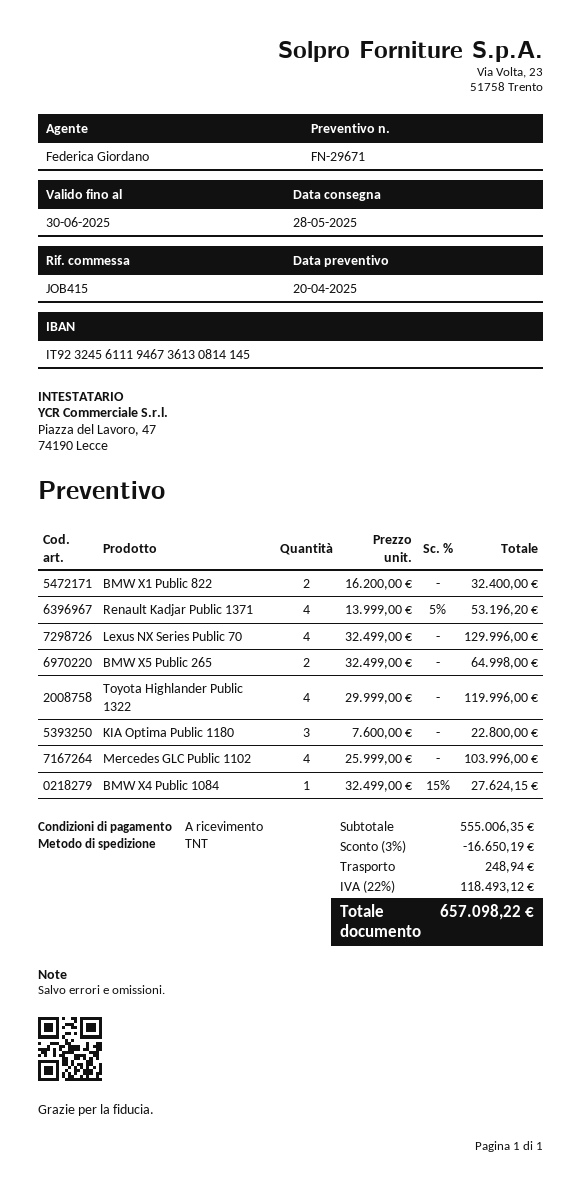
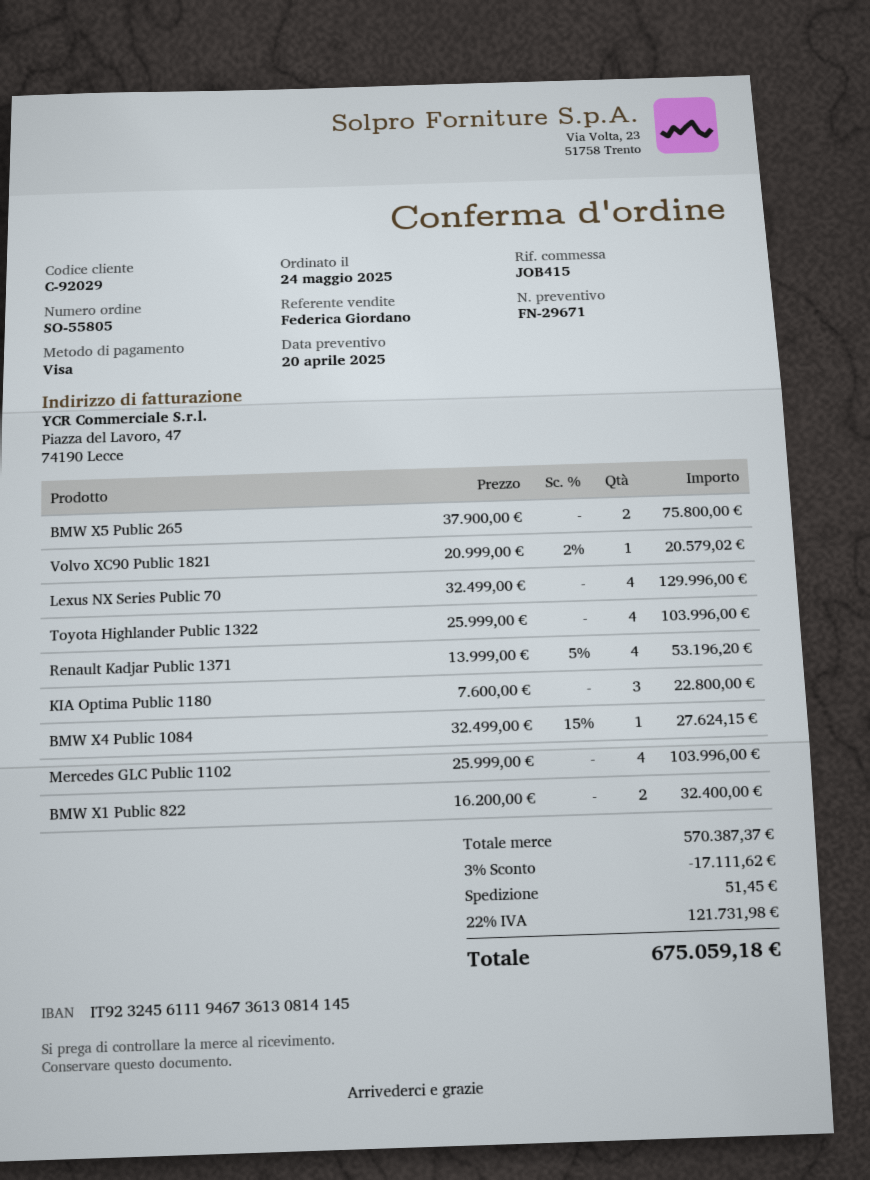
BMW X5 Public 265: 2 x 32499.00 = 64998.00 -> 2 x 37900.00 = 75800.00
Toyota Highlander Public 1322: 4 x 29999.00 = 119996.00 -> 4 x 25999.00 = 103996.00
Volvo XC90 Public 1821: none -> 1 x 20999.00 - 2% = 20579.02
subtotal: 555006.35 -> 570387.37
discount: 3% = 16650.19 -> 3% = 17111.62
shipping: 248.94 -> 51.45
tax: 22% = 118493.12 -> 22% = 121731.98
total: 657098.22 -> 675059.18

